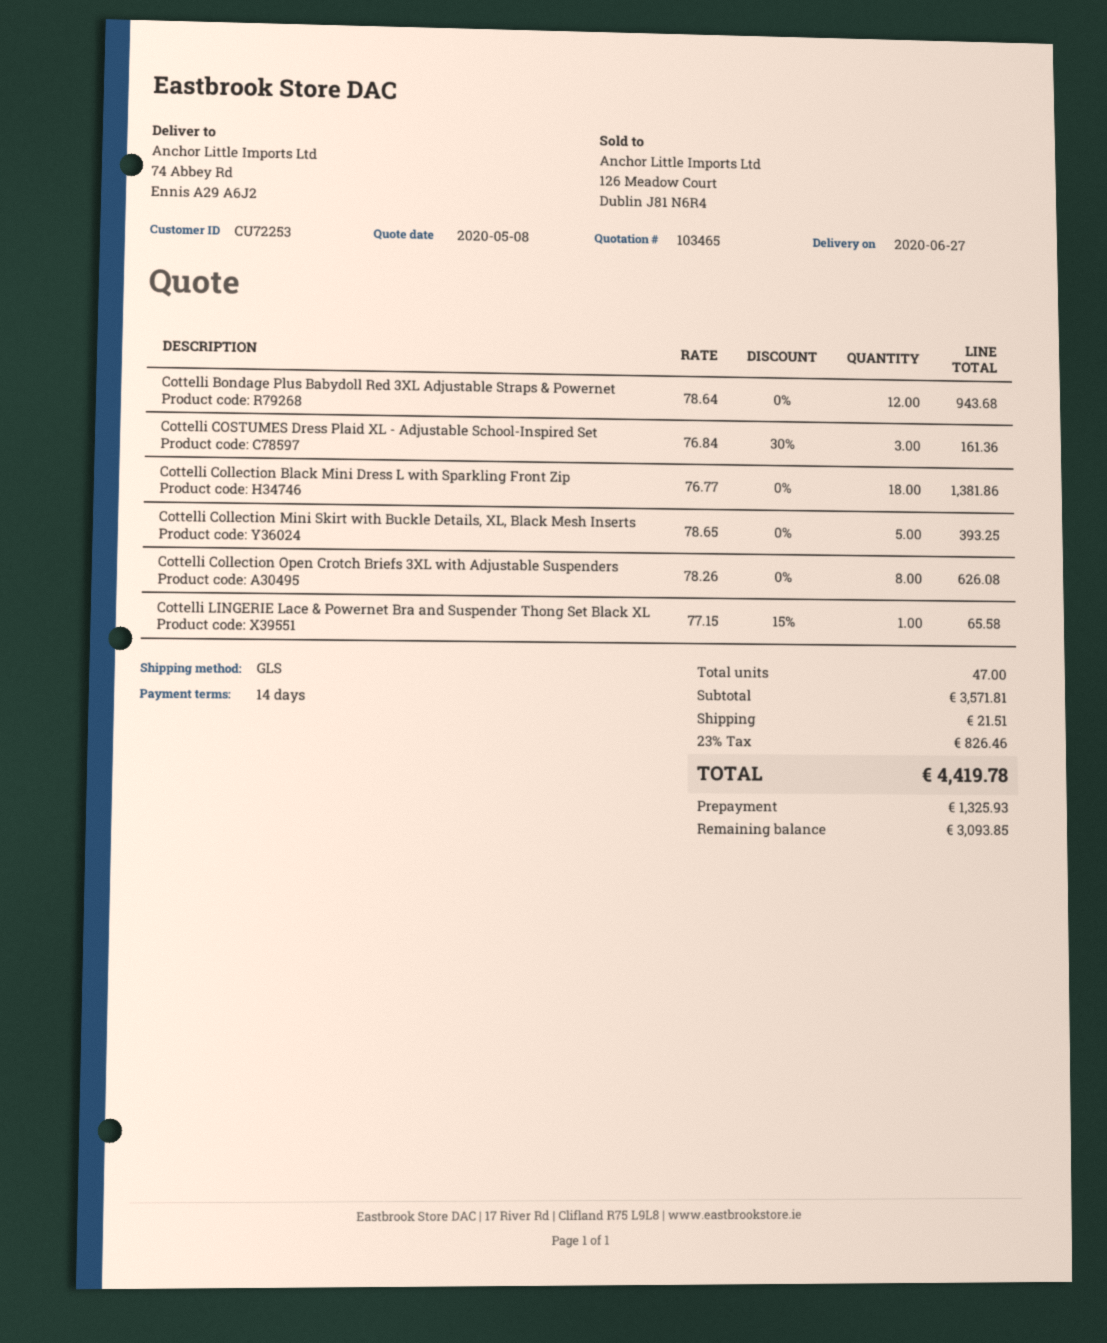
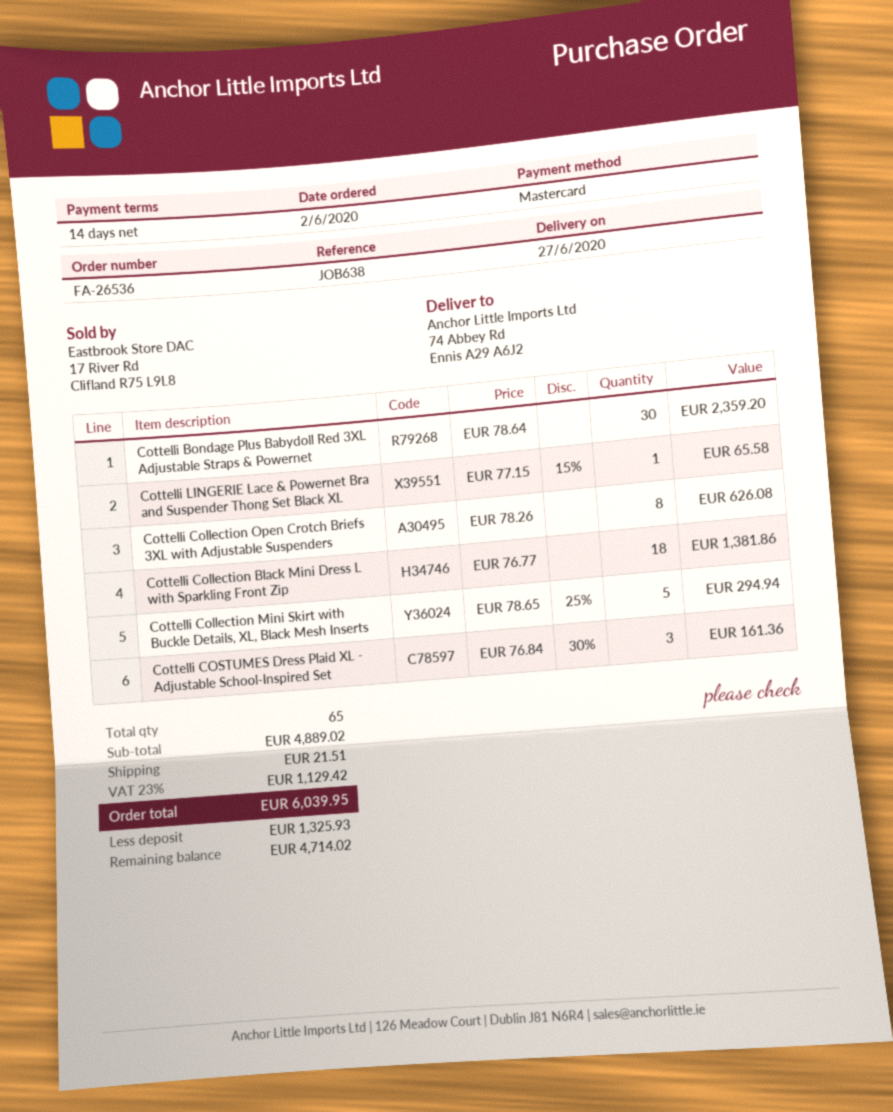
Cottelli Bondage Plus Babydoll Red 3XL Adjustable Straps & Powernet: 12 x 78.64 = 943.68 -> 30 x 78.64 = 2359.20
Cottelli Collection Mini Skirt with Buckle Details, XL, Black Mesh Inserts: 5 x 78.65 = 393.25 -> 5 x 78.65 - 25% = 294.94
total quantity: 47 -> 65
subtotal: 3571.81 -> 4889.02
tax: 23% = 826.46 -> 23% = 1129.42
total: 4419.78 -> 6039.95
balance: 3093.85 -> 4714.02

